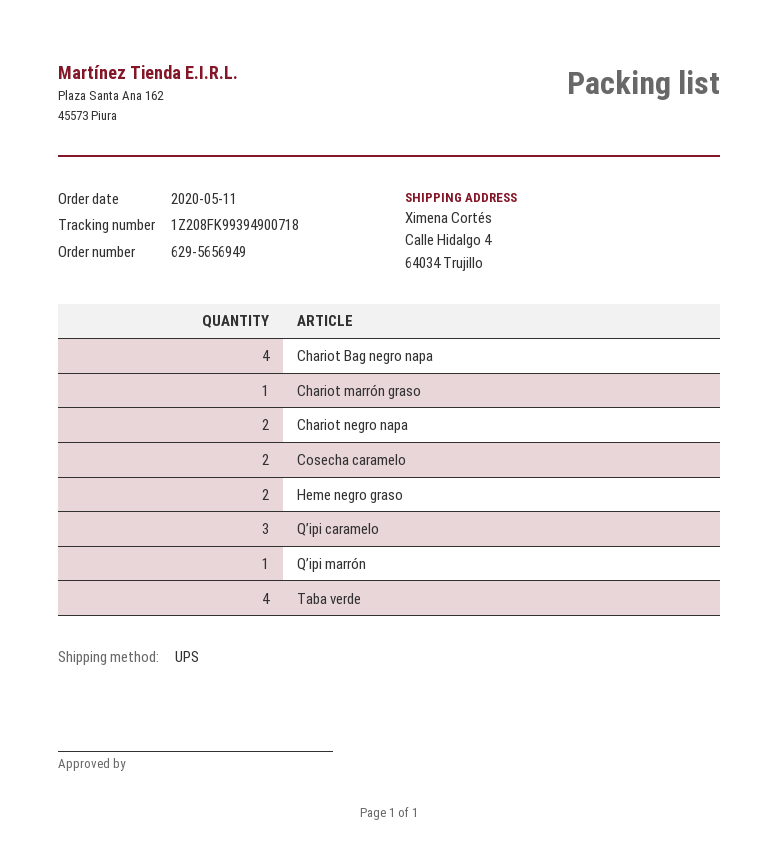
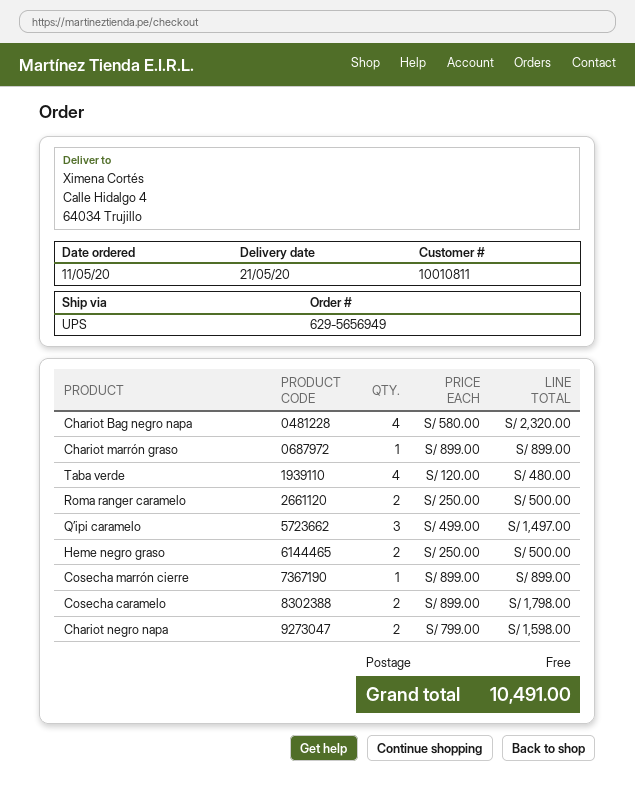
Q’ipi marrón: 1 -> none
Roma ranger caramelo: none -> 2
Cosecha marrón cierre: none -> 1

